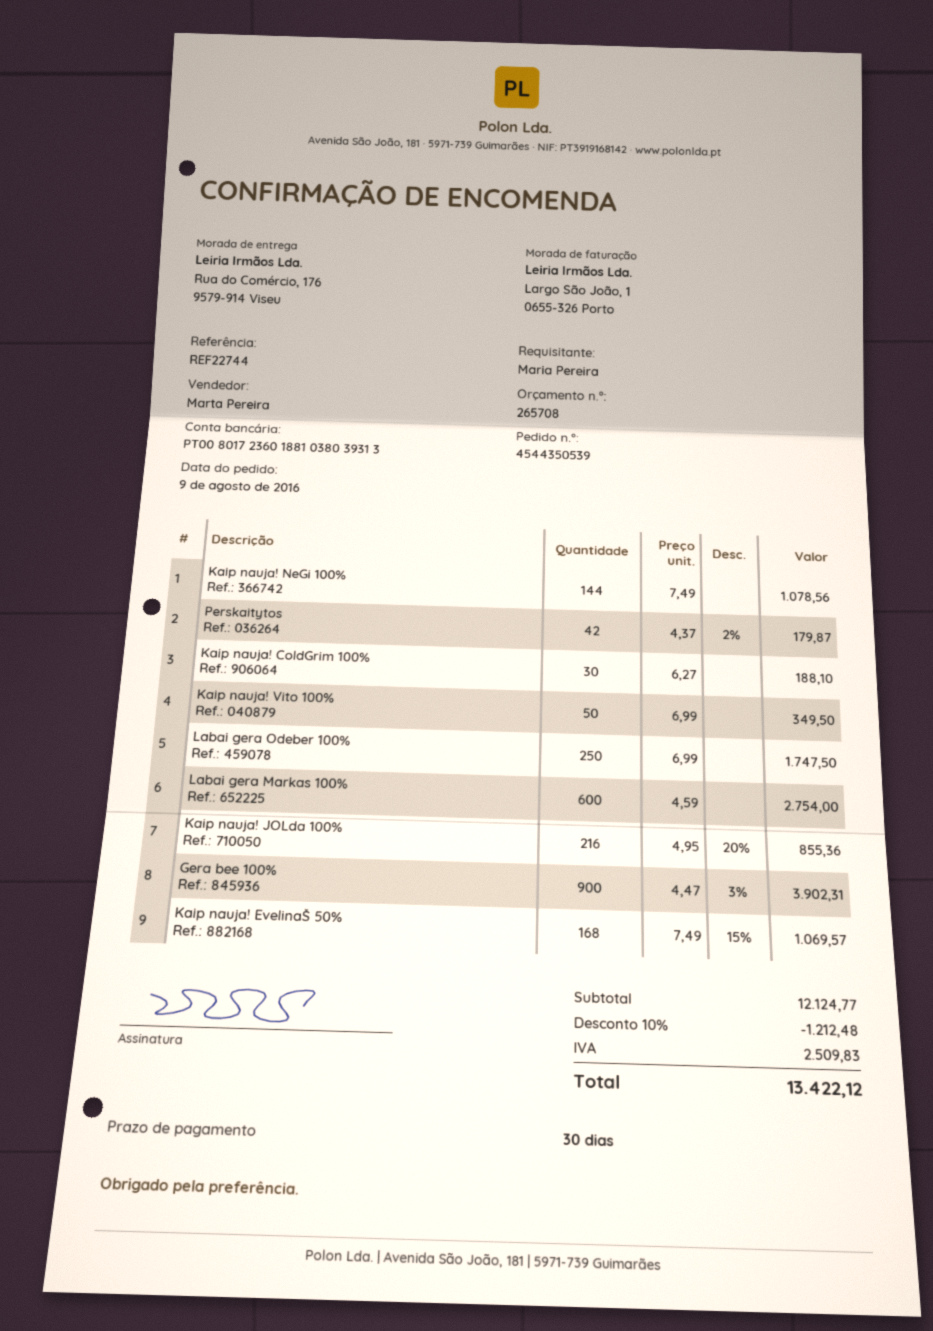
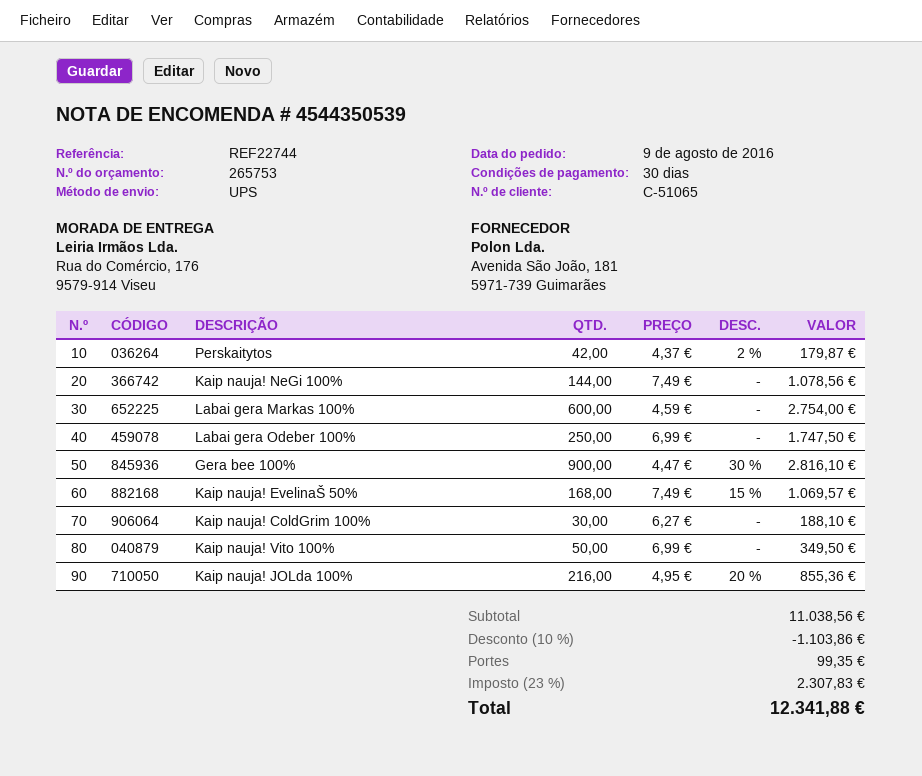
quote number: 265708 -> 265753
Gera bee 100%: 900 x 4.47 - 3% = 3902.31 -> 900 x 4.47 - 30% = 2816.10
subtotal: 12124.77 -> 11038.56
discount: 10% = 1212.48 -> 10% = 1103.86
shipping: none -> 99.35
tax: 2509.83 -> 2307.83
total: 13422.12 -> 12341.88

